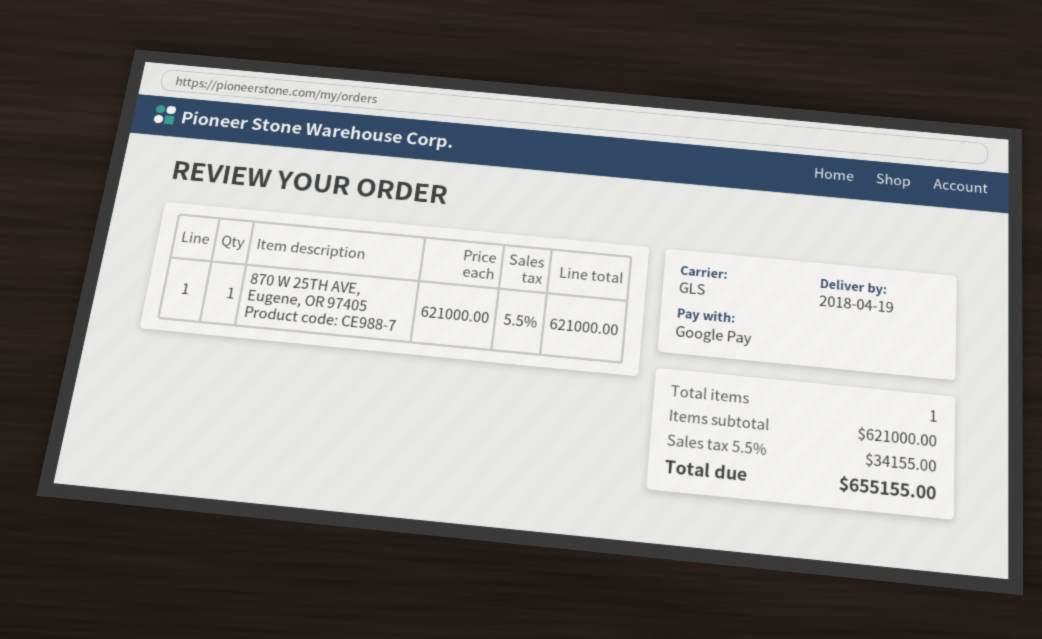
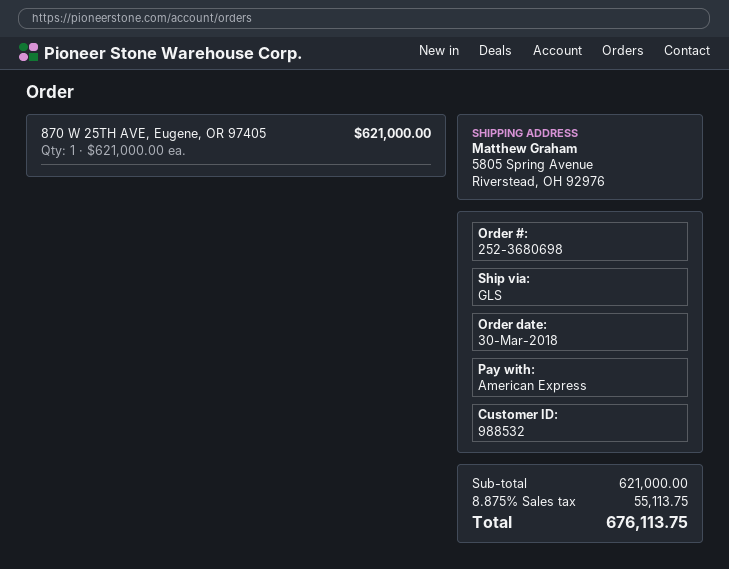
payment method: Google Pay -> American Express
tax: 5.5% = 34155.00 -> 8.875% = 55113.75
total: 655155.00 -> 676113.75

